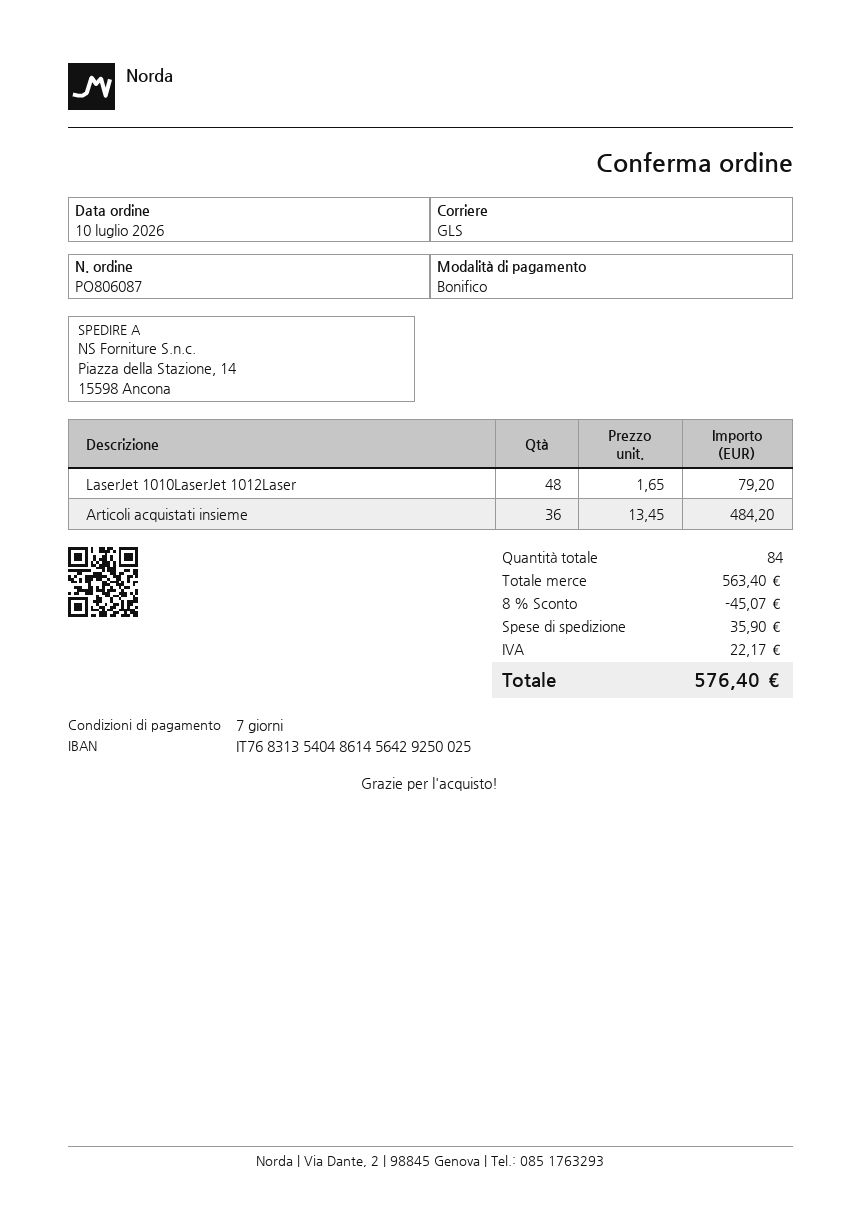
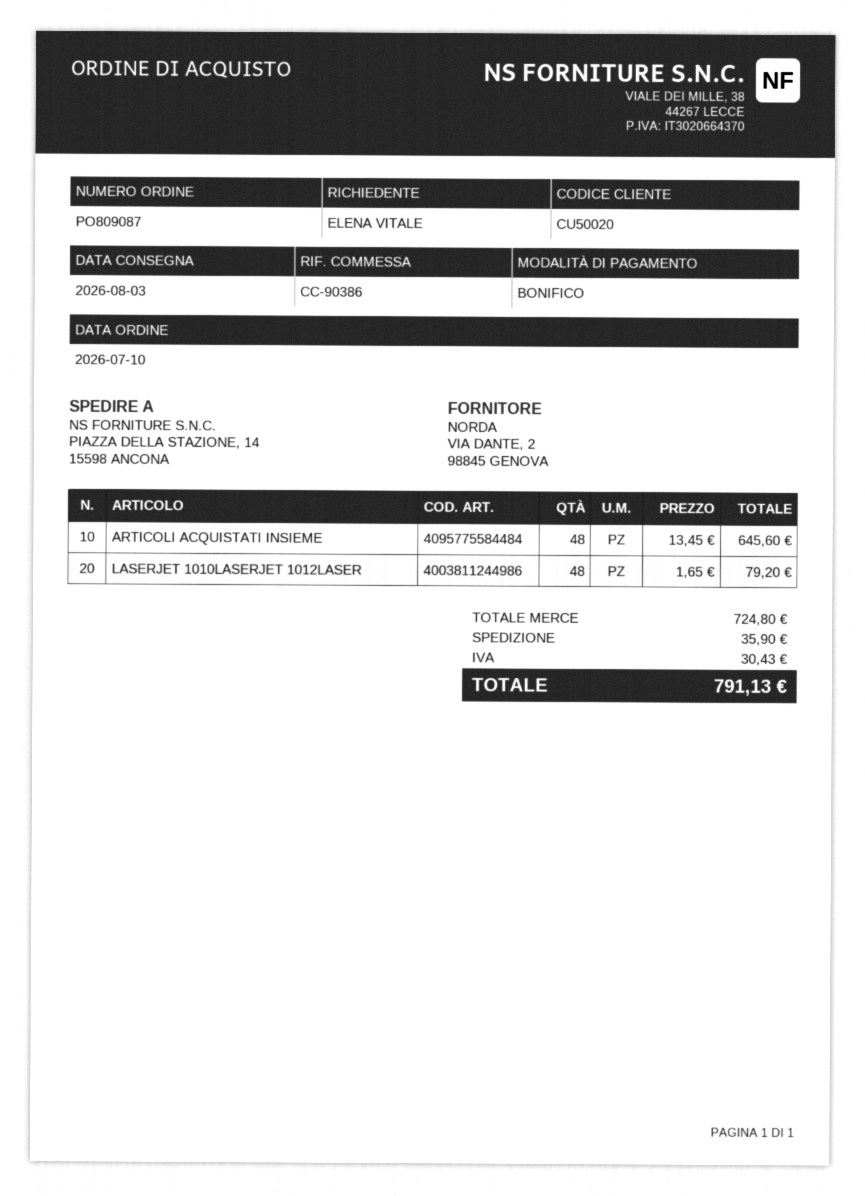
order number: PO806087 -> PO809087
Articoli acquistati insieme: 36 x 13.45 = 484.20 -> 48 x 13.45 = 645.60
subtotal: 563.40 -> 724.80
discount: 8% = 45.07 -> none
tax: 22.17 -> 30.43
total: 576.40 -> 791.13

